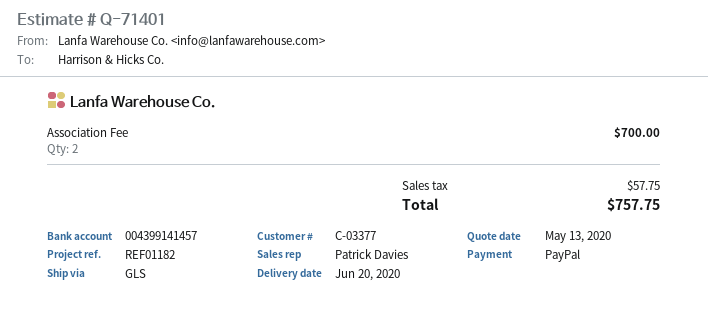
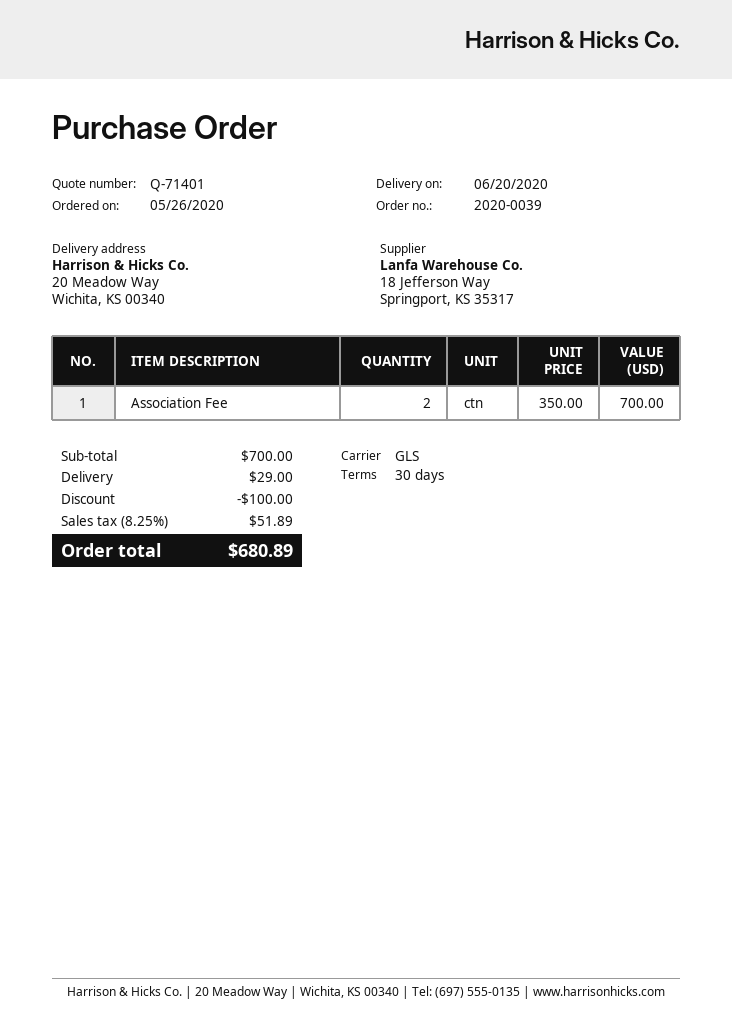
discount: none -> 100.00
shipping: none -> 29.00
tax: 57.75 -> 51.89
total: 757.75 -> 680.89

